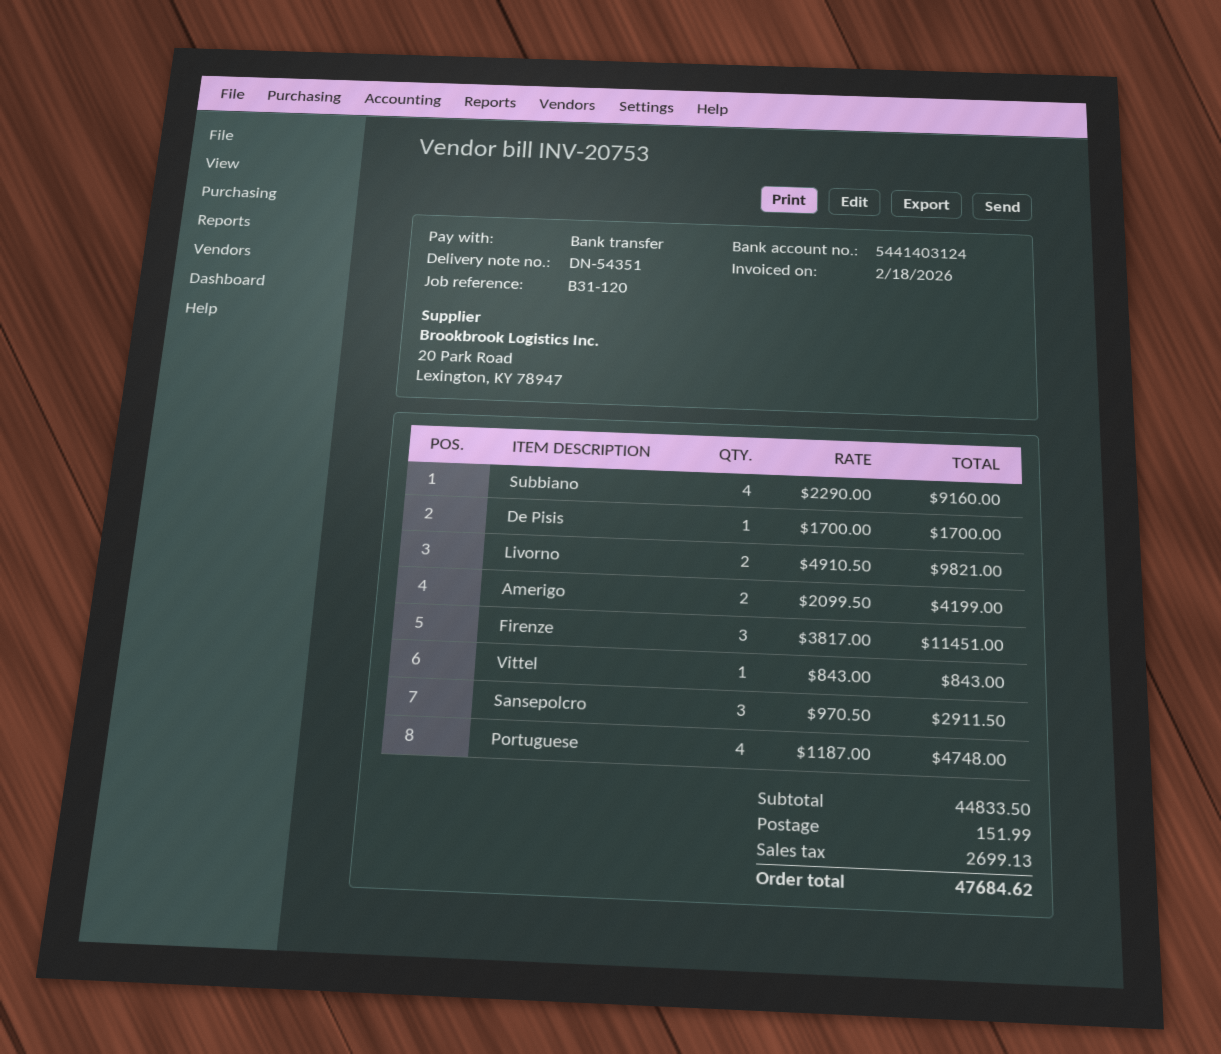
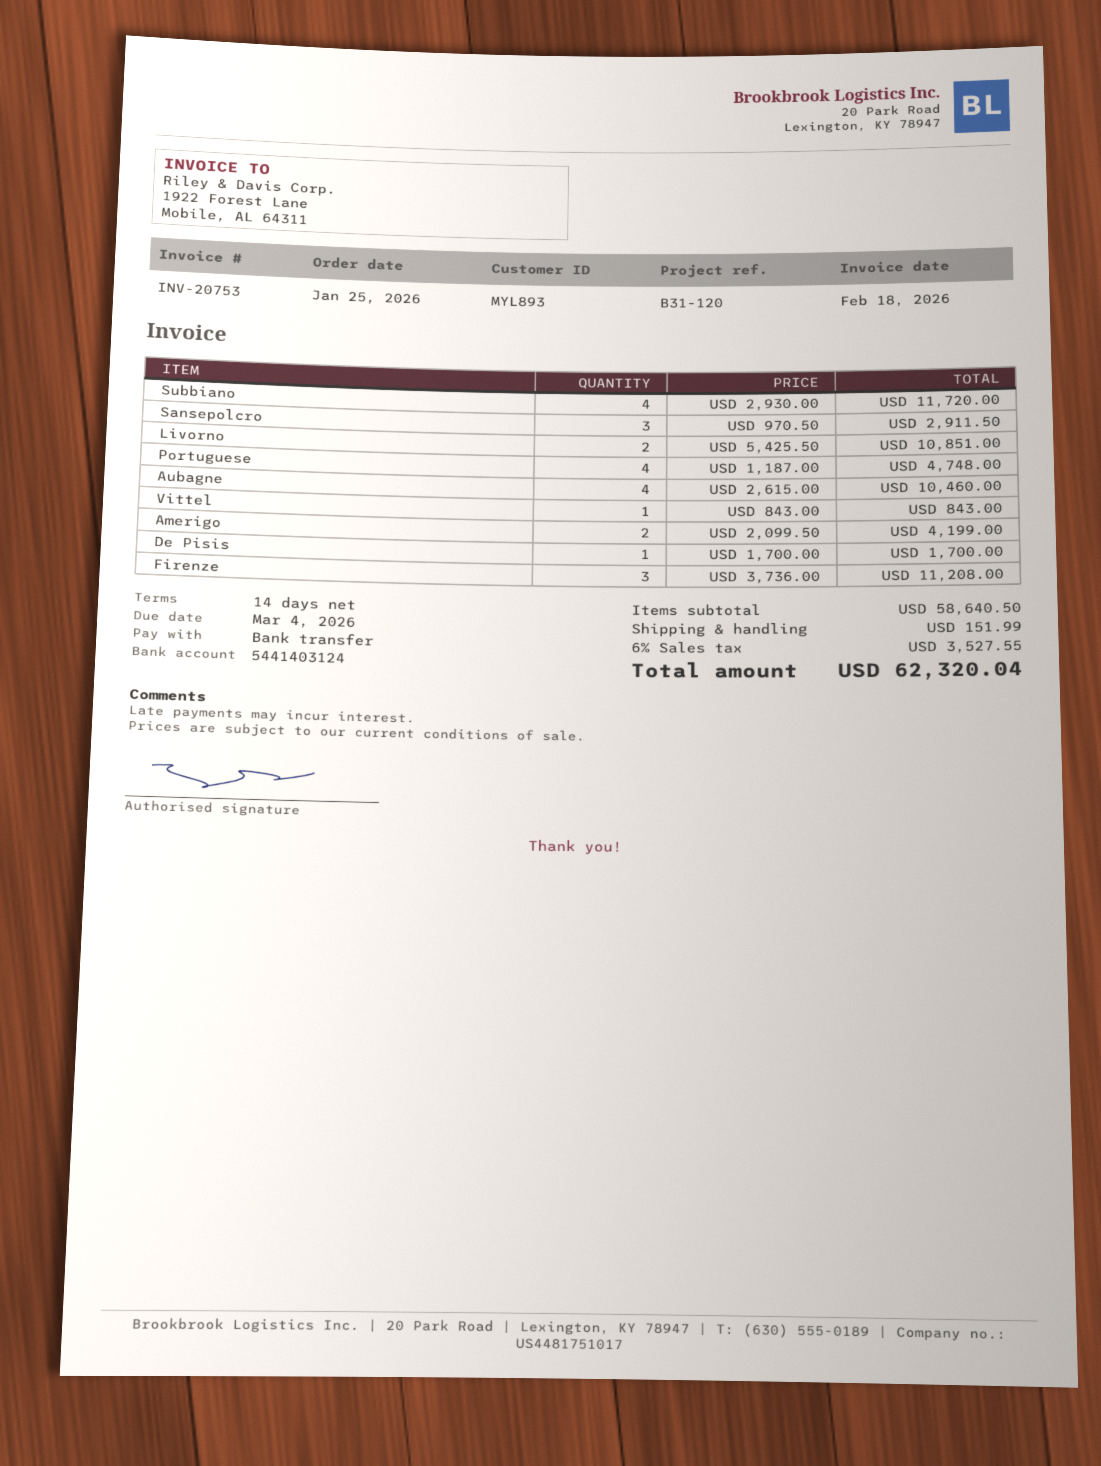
Subbiano: 4 x 2290.00 = 9160.00 -> 4 x 2930.00 = 11720.00
Livorno: 2 x 4910.50 = 9821.00 -> 2 x 5425.50 = 10851.00
Firenze: 3 x 3817.00 = 11451.00 -> 3 x 3736.00 = 11208.00
Aubagne: none -> 4 x 2615.00 = 10460.00
subtotal: 44833.50 -> 58640.50
tax: 2699.13 -> 3527.55
total: 47684.62 -> 62320.04

